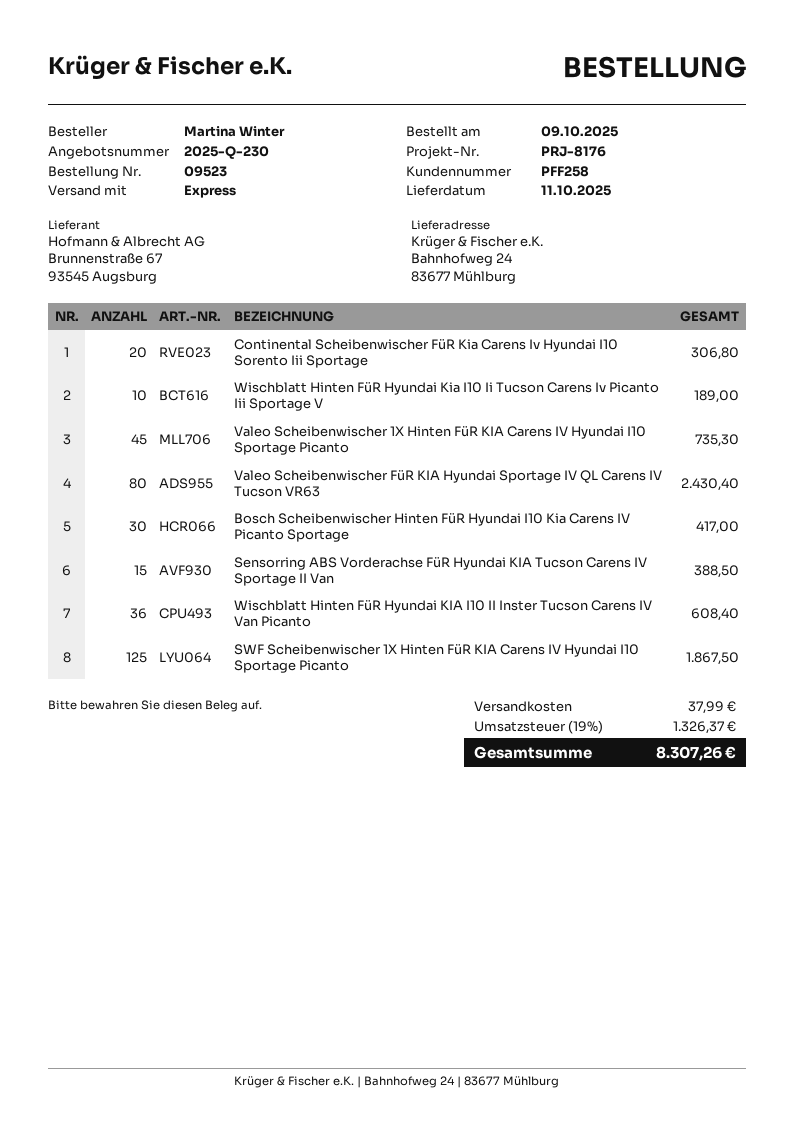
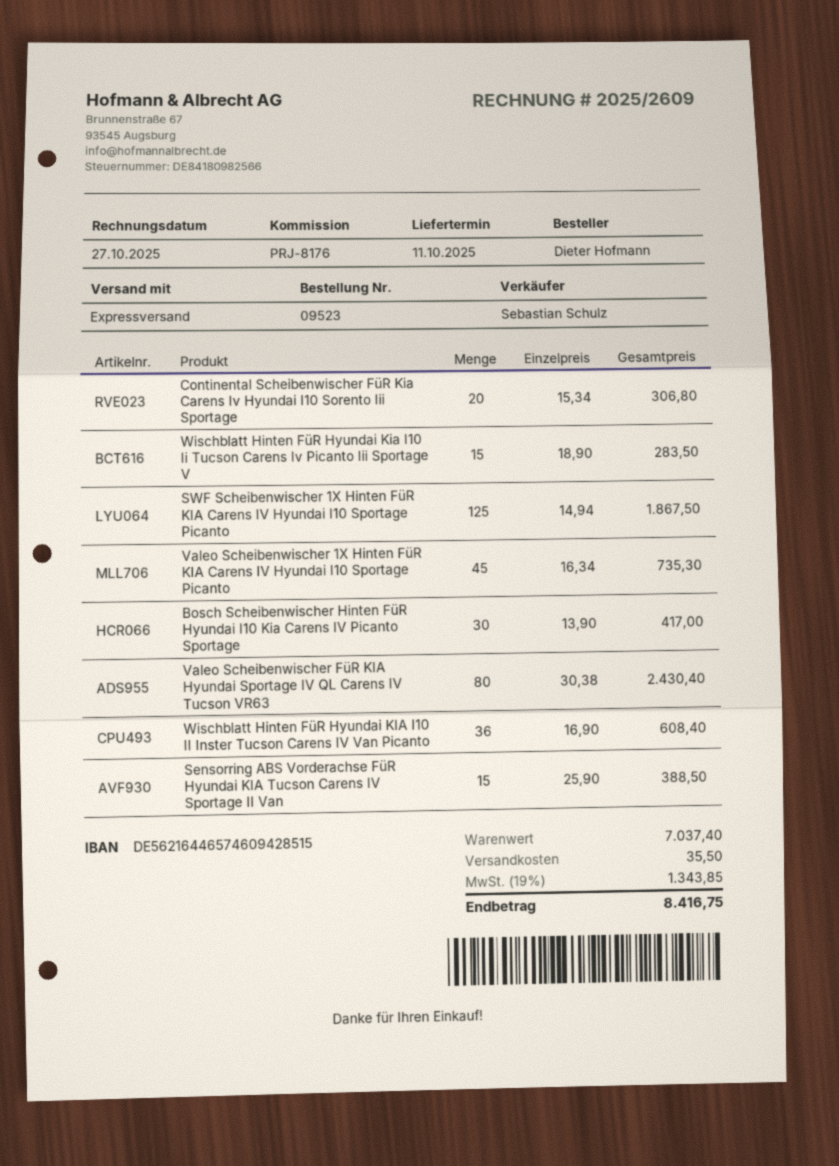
ordered by: Martina Winter -> Dieter Hofmann
Wischblatt Hinten FüR Hyundai Kia I10 Ii Tucson Carens Iv Picanto Iii Sportage V: 10 for 189.00 -> 15 for 283.50
shipping: 37.99 -> 35.50
tax: 19% = 1326.37 -> 19% = 1343.85
total: 8307.26 -> 8416.75

